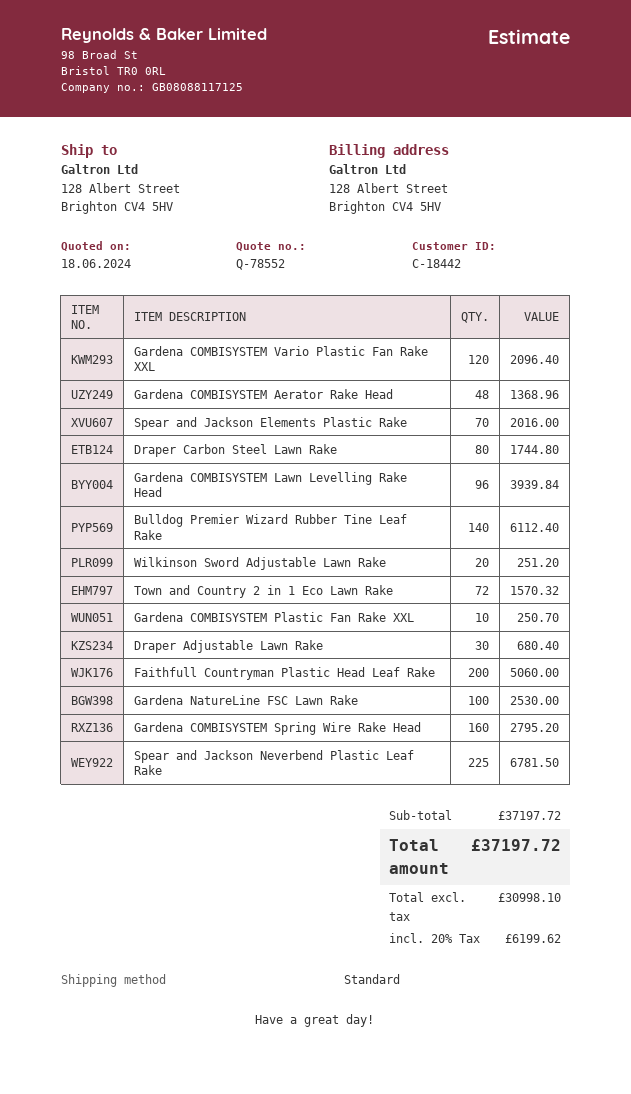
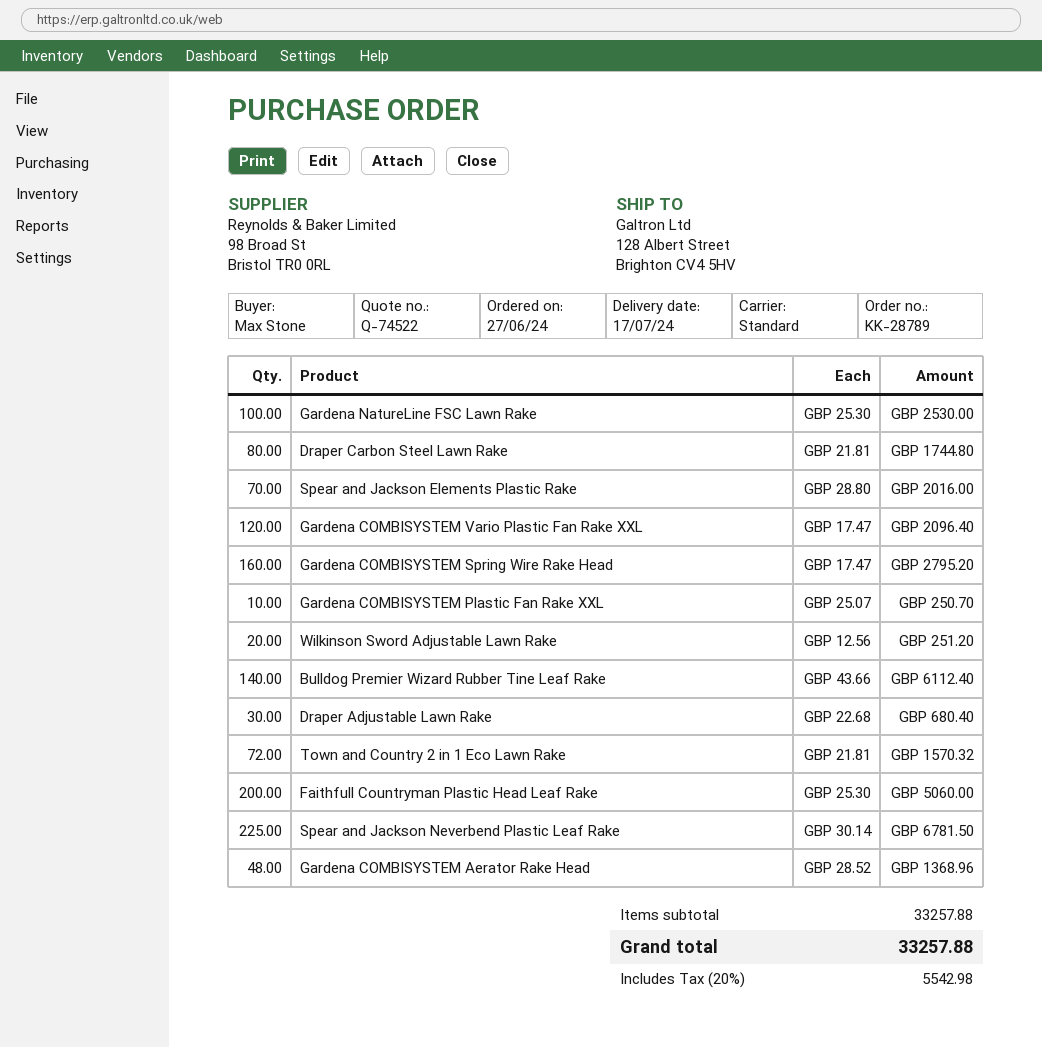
quote number: Q-78552 -> Q-74522
Gardena COMBISYSTEM Lawn Levelling Rake Head: 96 for 3939.84 -> none
subtotal: 37197.72 -> 33257.88
tax: 20% = 6199.62 -> 20% = 5542.98
total: 37197.72 -> 33257.88

